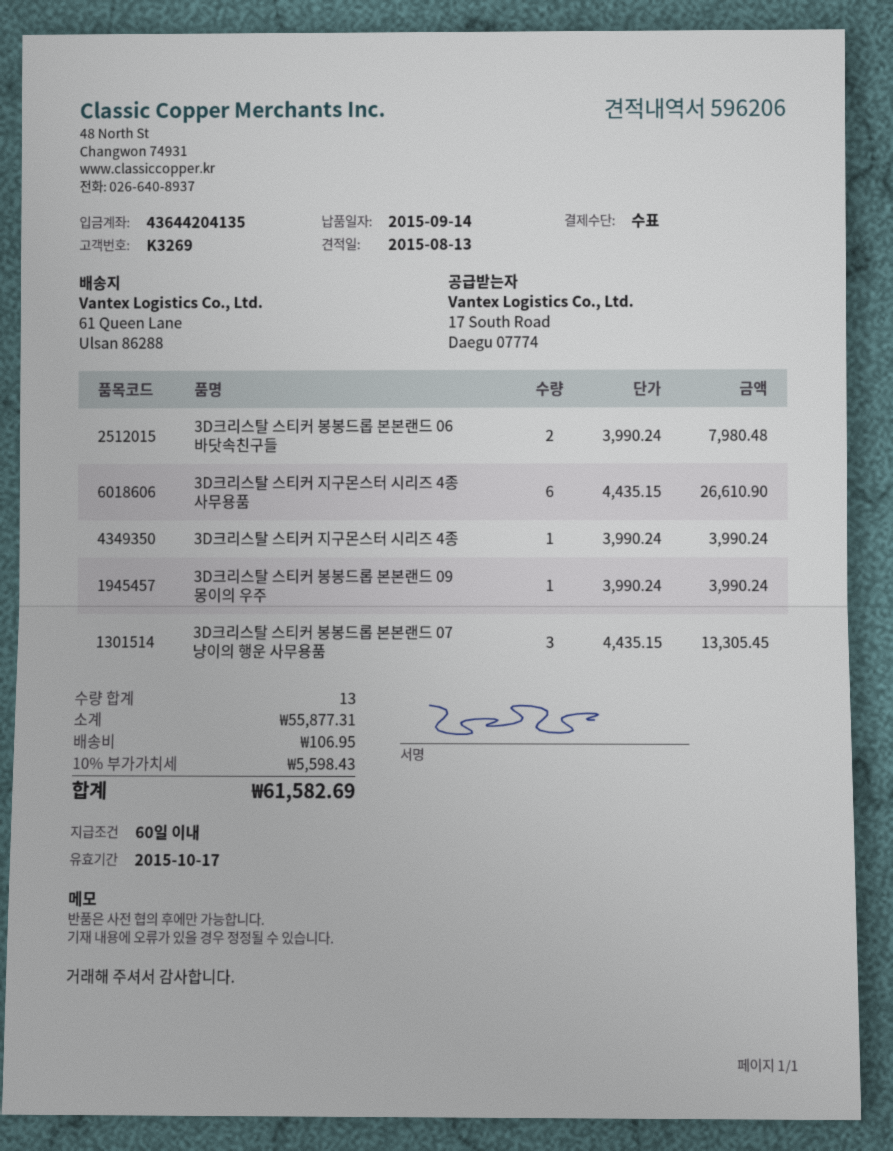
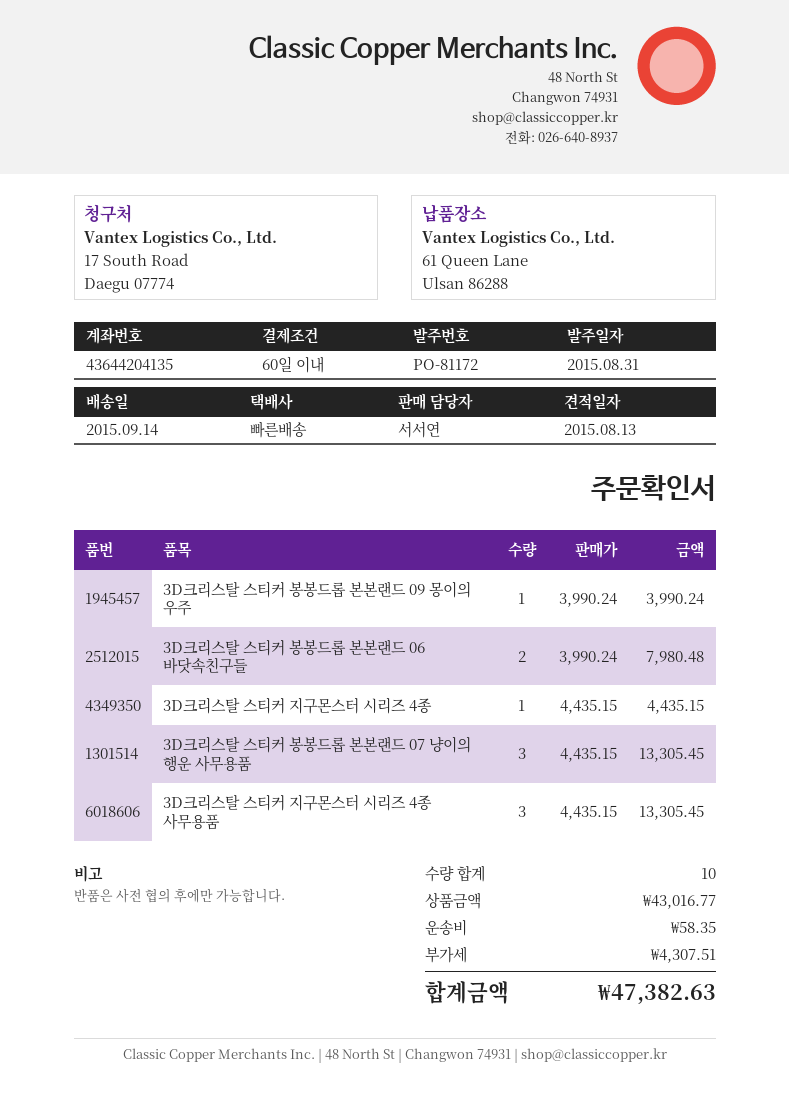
3D크리스탈 스티커 지구몬스터 시리즈 4종 사무용품: 6 x 4435.15 = 26610.90 -> 3 x 4435.15 = 13305.45
3D크리스탈 스티커 지구몬스터 시리즈 4종: 1 x 3990.24 = 3990.24 -> 1 x 4435.15 = 4435.15
total quantity: 13 -> 10
subtotal: 55877.31 -> 43016.77
shipping: 106.95 -> 58.35
tax: 5598.43 -> 4307.51
total: 61582.69 -> 47382.63

